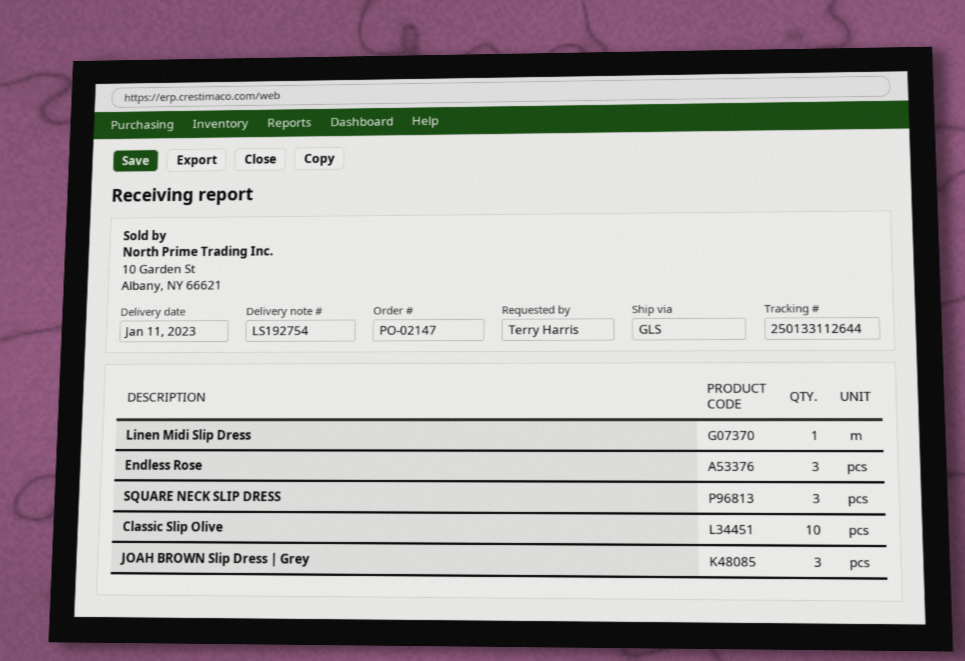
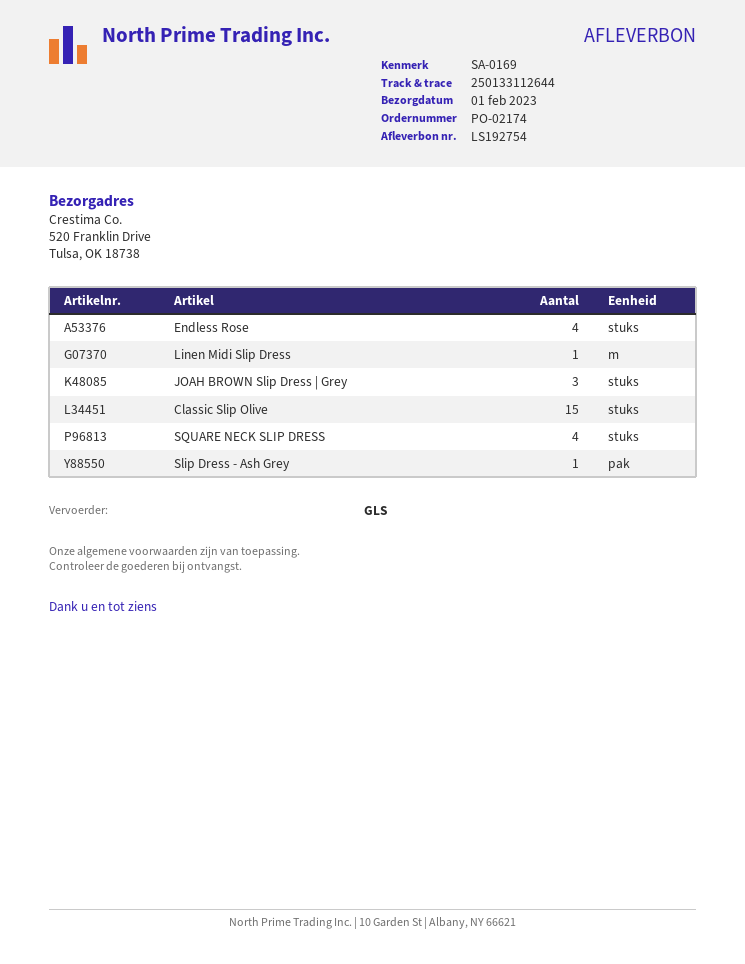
order number: PO-02147 -> PO-02174
delivery date: 2023-01-11 -> 2023-02-01
Endless Rose: 3 -> 4
SQUARE NECK SLIP DRESS: 3 -> 4
Classic Slip Olive: 10 -> 15
Slip Dress - Ash Grey: none -> 1

